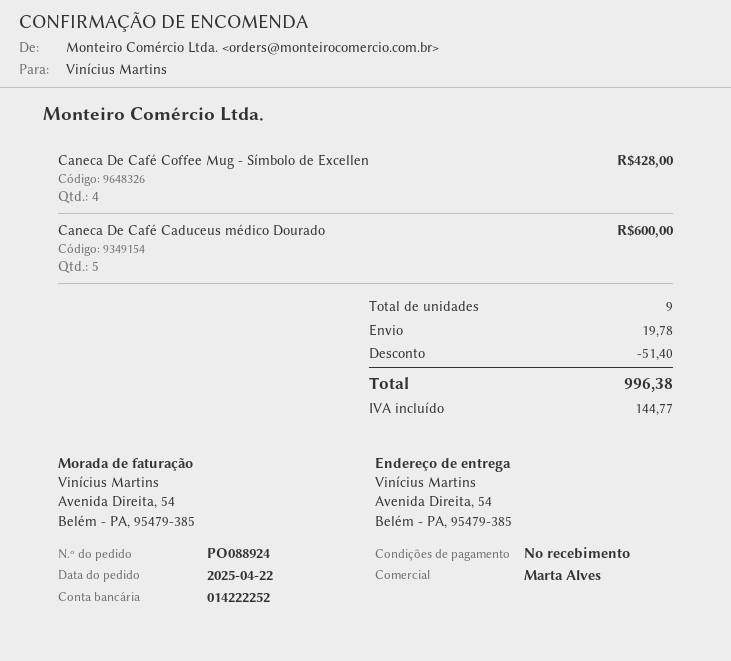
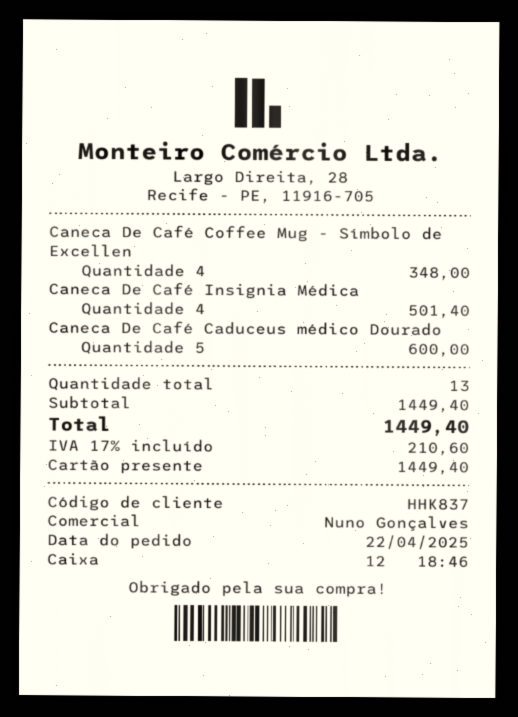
sales rep: Marta Alves -> Nuno Gonçalves
Caneca De Café Coffee Mug - Símbolo de Excellen: 4 for 428.00 -> 4 for 348.00
Caneca De Café Insignia Médica: none -> 4 for 501.40
total quantity: 9 -> 13
discount: 51.40 -> none
shipping: 19.78 -> none
tax: 144.77 -> 210.60
total: 996.38 -> 1449.40

